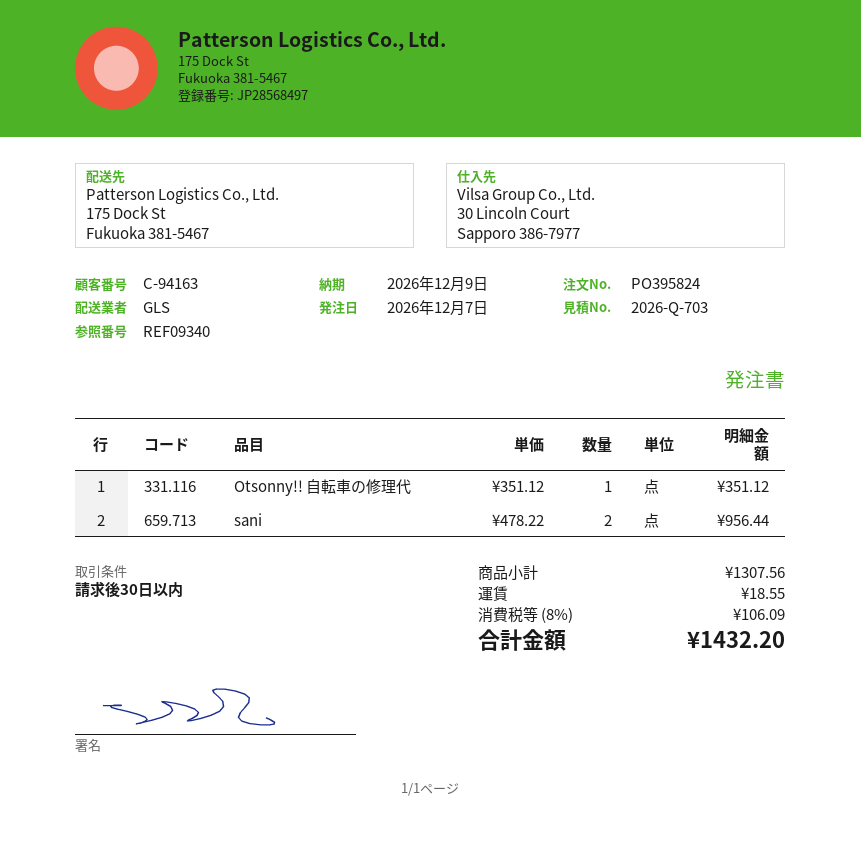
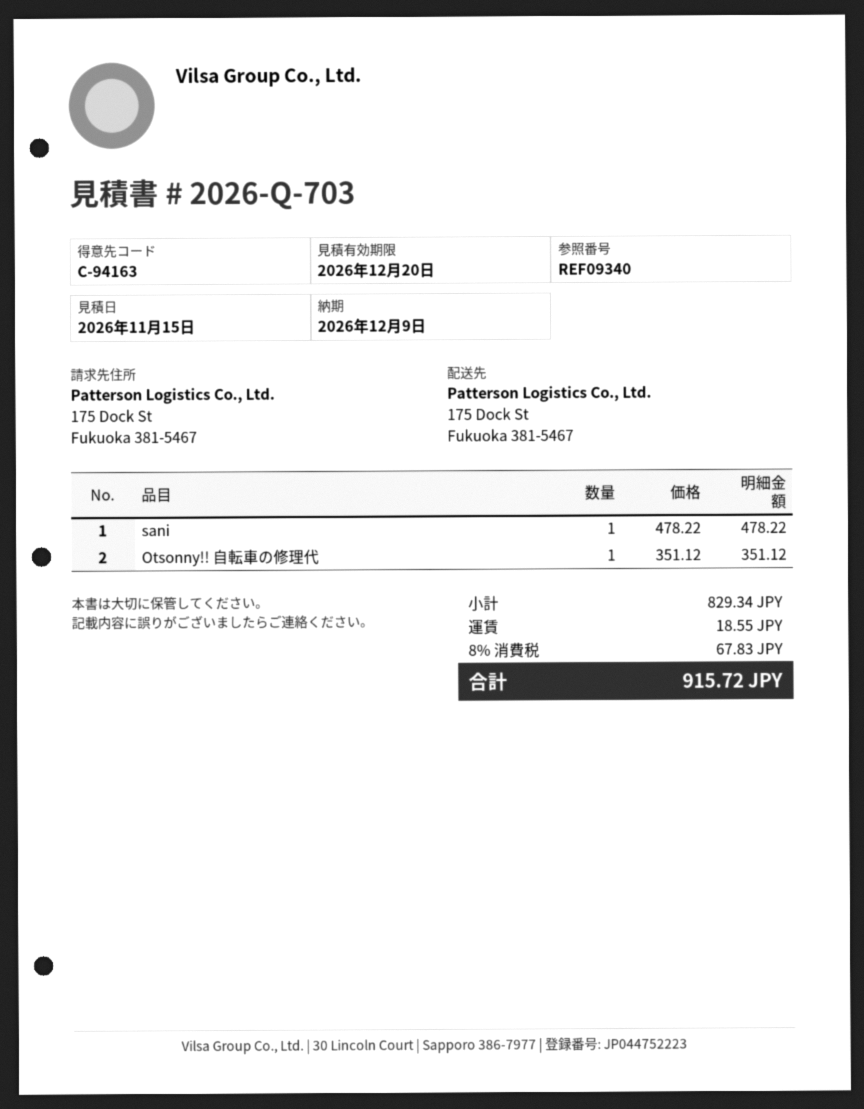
sani: 2 x 478.22 = 956.44 -> 1 x 478.22 = 478.22
subtotal: 1307.56 -> 829.34
tax: 8% = 106.09 -> 8% = 67.83
total: 1432.20 -> 915.72

